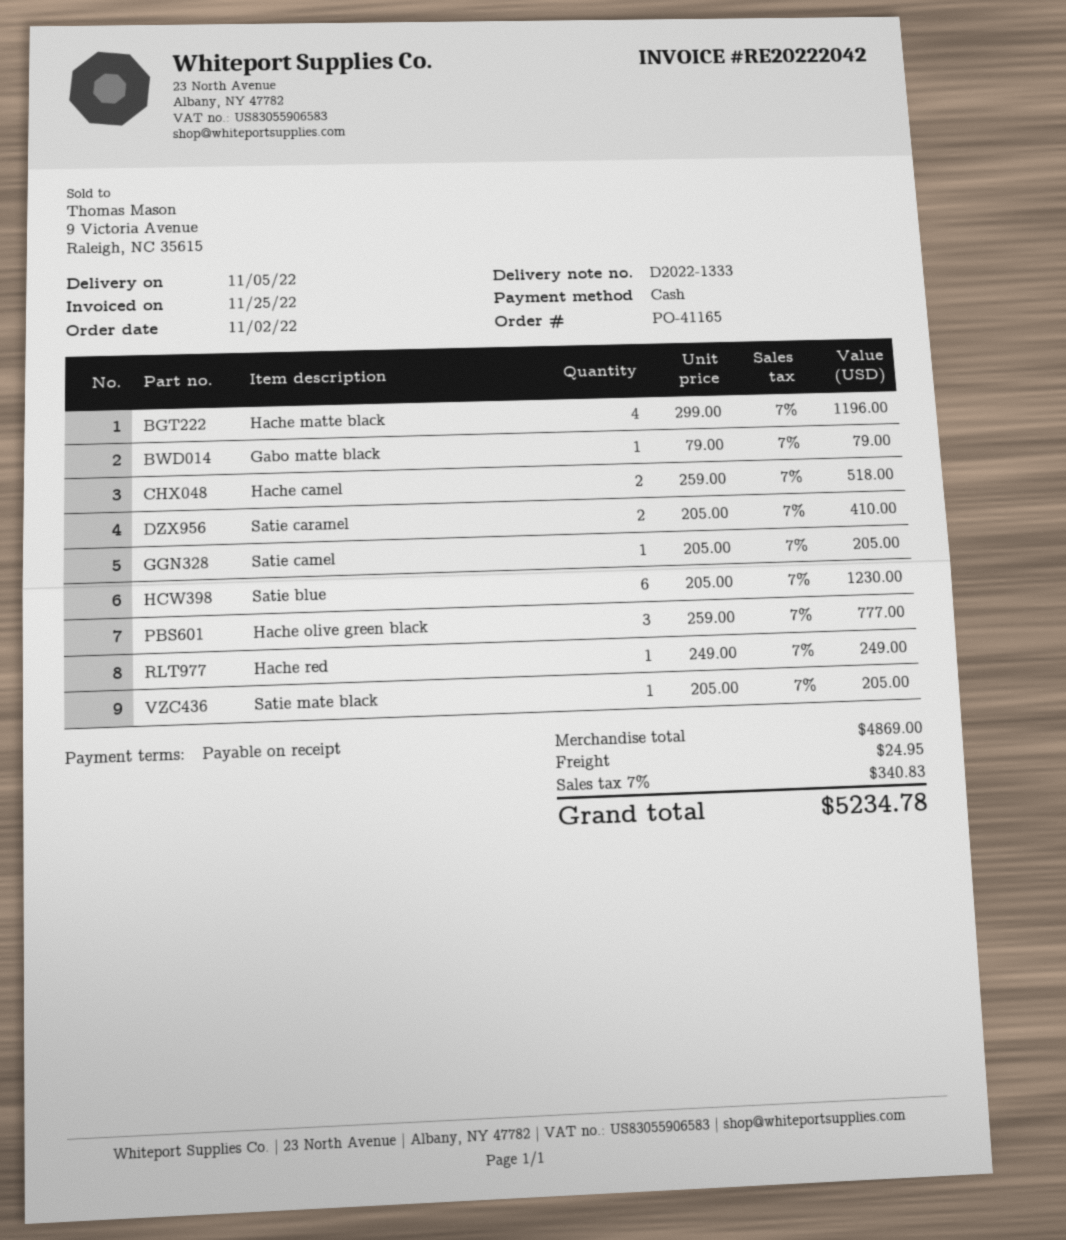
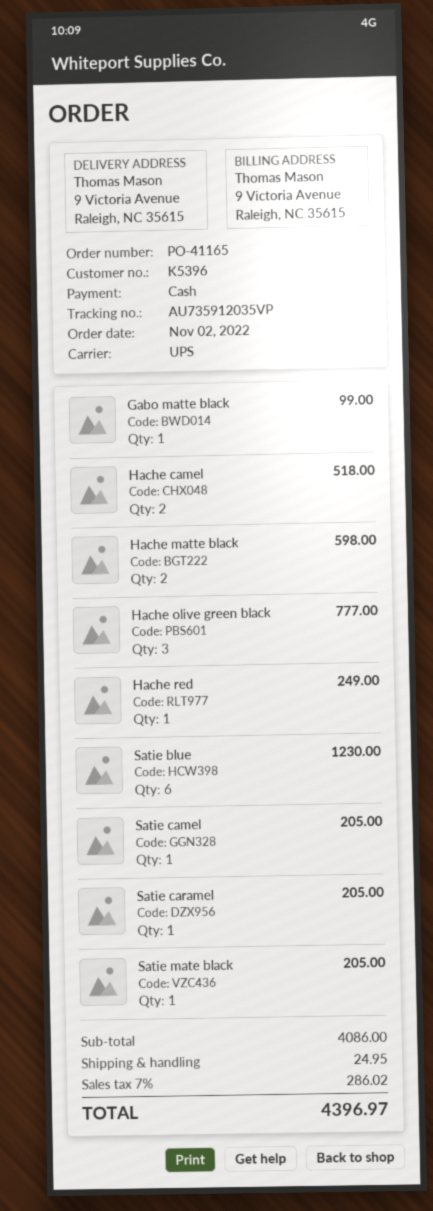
Hache matte black: 4 for 1196.00 -> 2 for 598.00
Gabo matte black: 1 for 79.00 -> 1 for 99.00
Satie caramel: 2 for 410.00 -> 1 for 205.00
subtotal: 4869.00 -> 4086.00
tax: 7% = 340.83 -> 7% = 286.02
total: 5234.78 -> 4396.97

